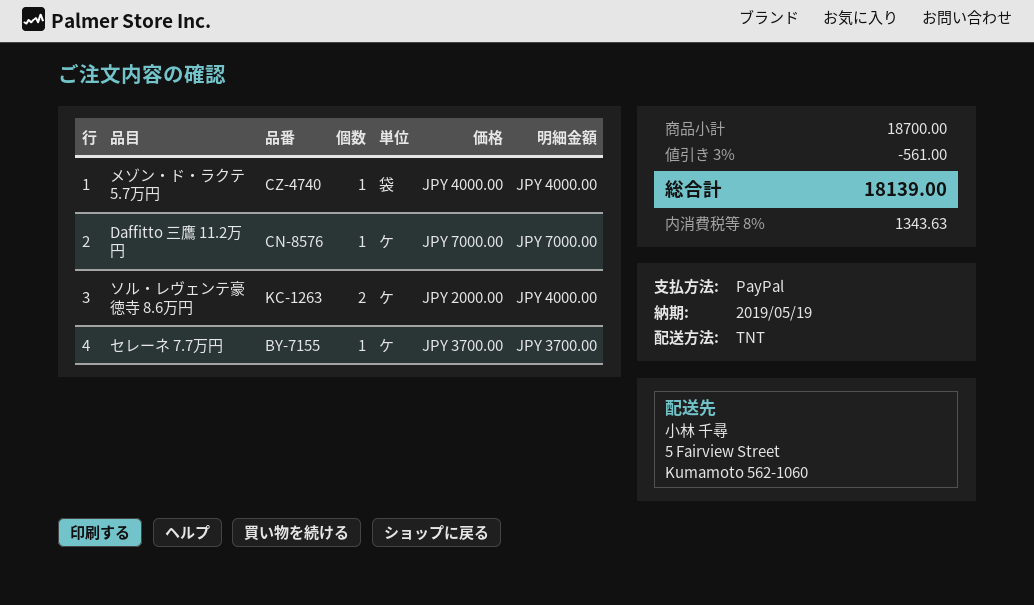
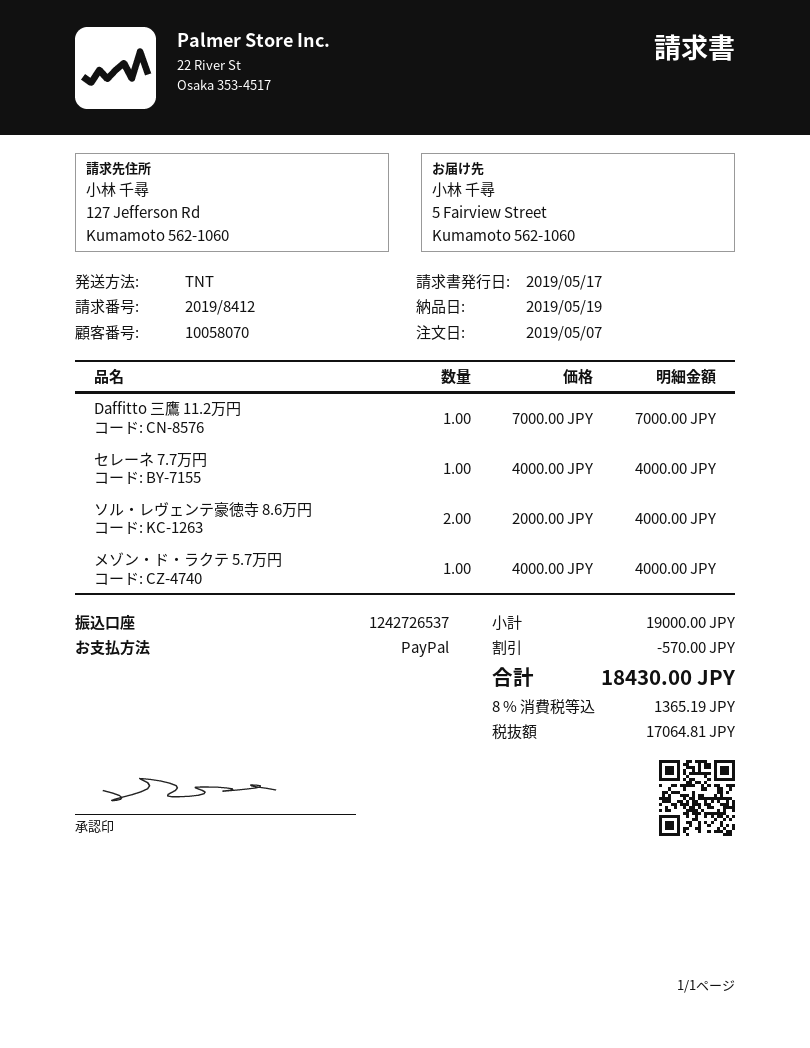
セレーネ 7.7万円: 1 x 3700.00 = 3700.00 -> 1 x 4000.00 = 4000.00
subtotal: 18700.00 -> 19000.00
discount: 561.00 -> 570.00
tax: 8% = 1343.63 -> 8% = 1365.19
total: 18139.00 -> 18430.00

